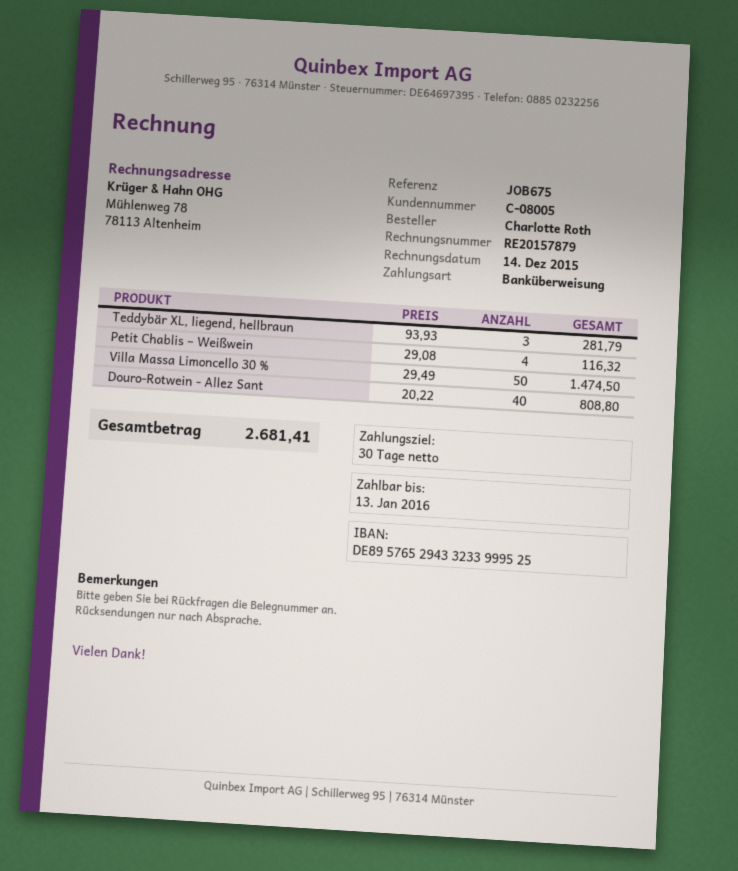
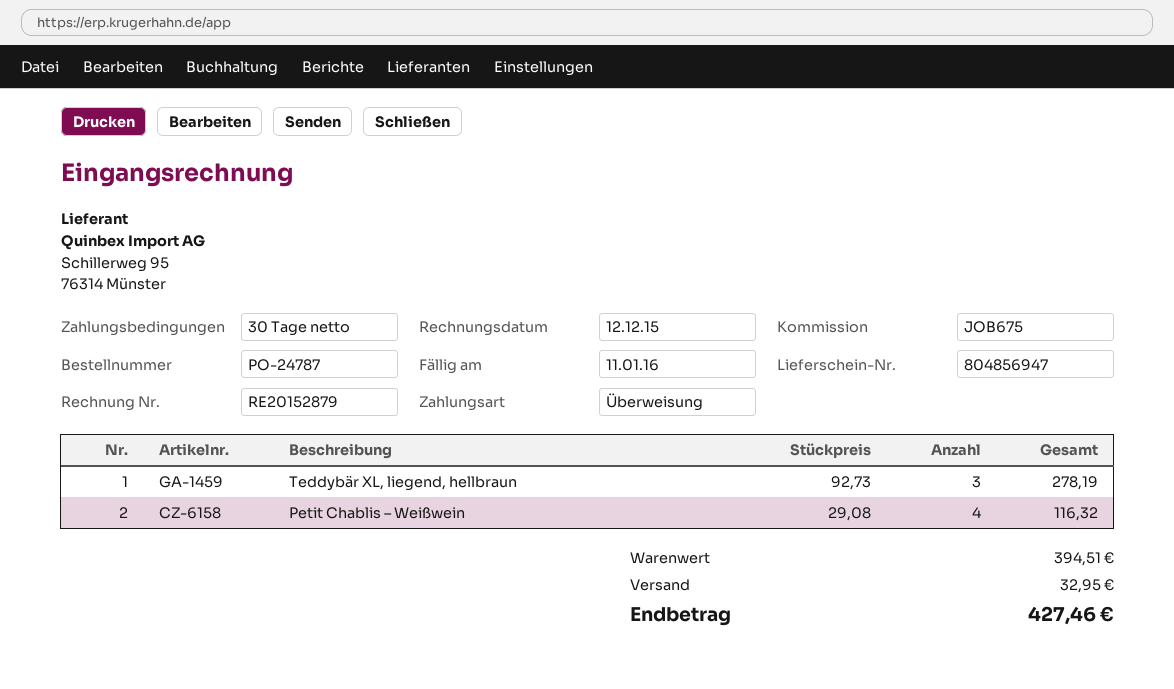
invoice number: RE20157879 -> RE20152879
invoice date: 2015-12-14 -> 2015-12-12
due date: 2016-01-13 -> 2016-01-11
Teddybär XL, liegend, hellbraun: 3 x 93.93 = 281.79 -> 3 x 92.73 = 278.19
Villa Massa Limoncello 30 %: 50 x 29.49 = 1474.50 -> none
Douro-Rotwein - Allez Sant: 40 x 20.22 = 808.80 -> none
shipping: none -> 32.95
total: 2681.41 -> 427.46

